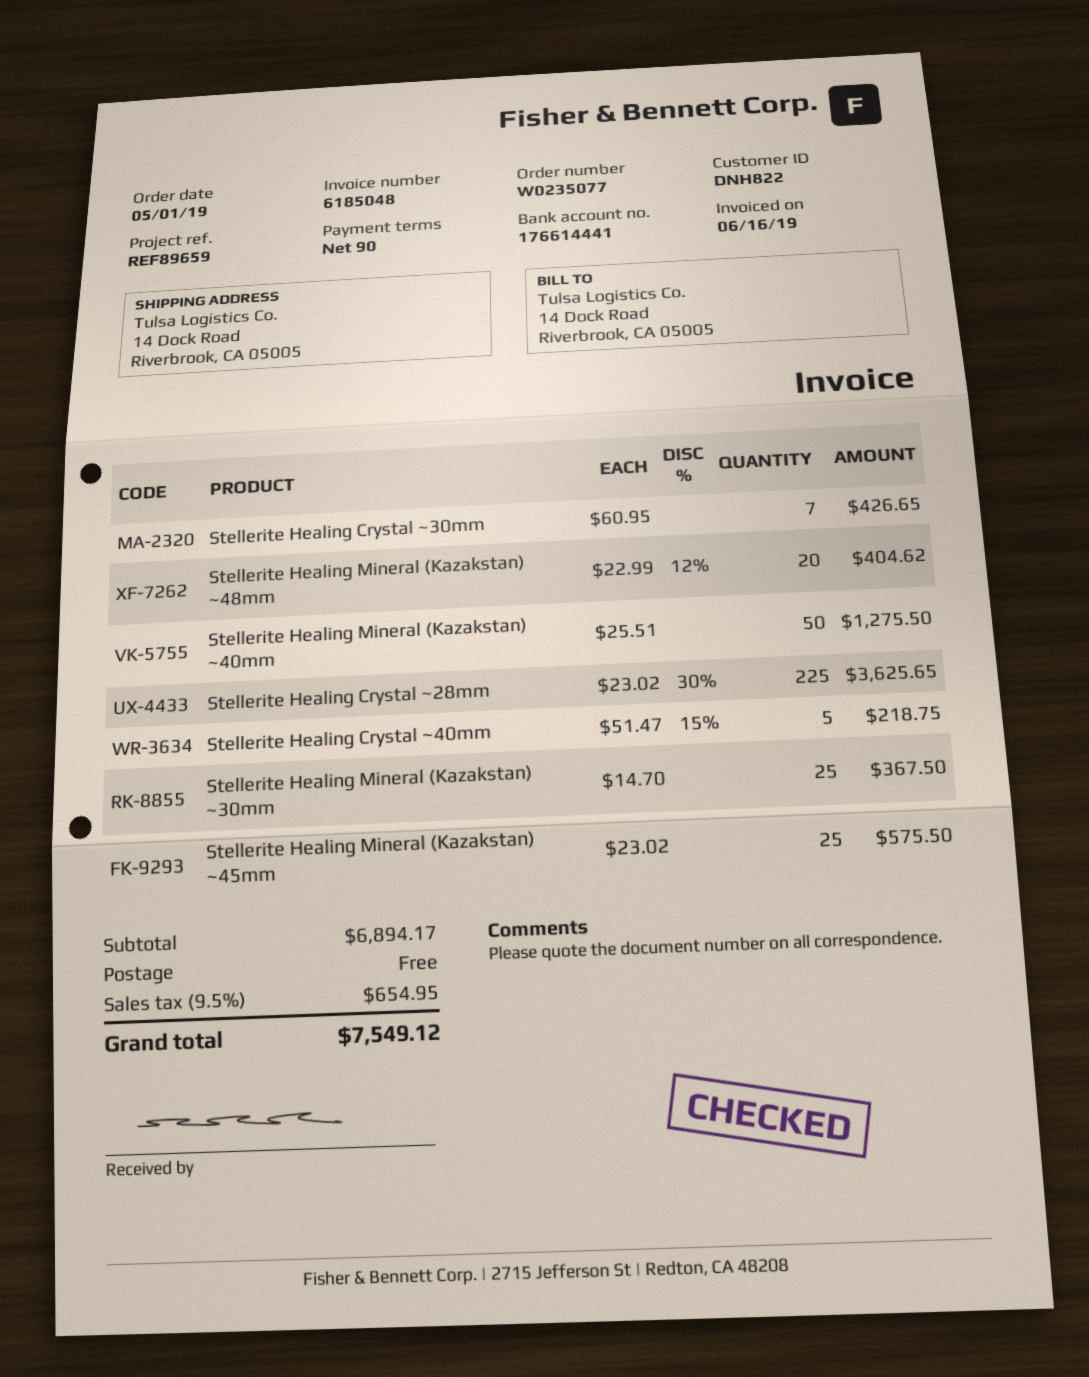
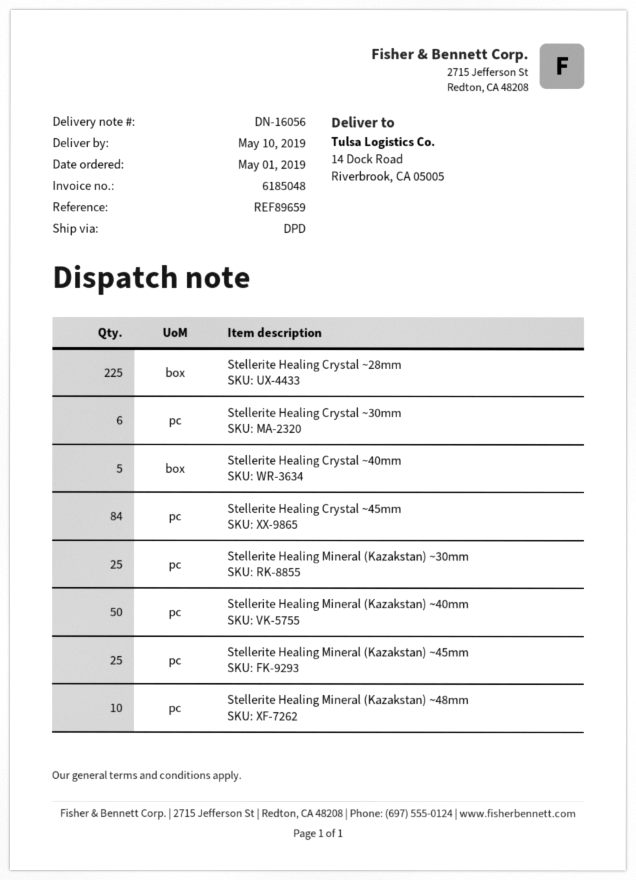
Stellerite Healing Crystal ~30mm: 7 -> 6
Stellerite Healing Mineral (Kazakstan) ~48mm: 20 -> 10
Stellerite Healing Crystal ~45mm: none -> 84

